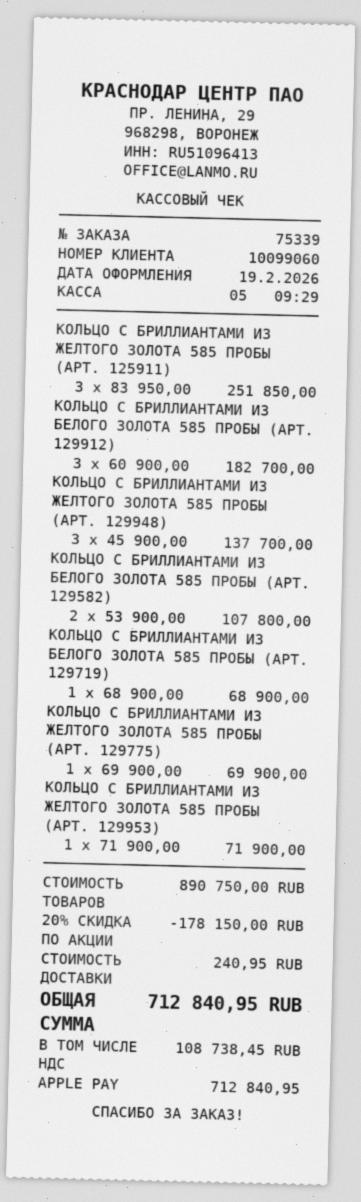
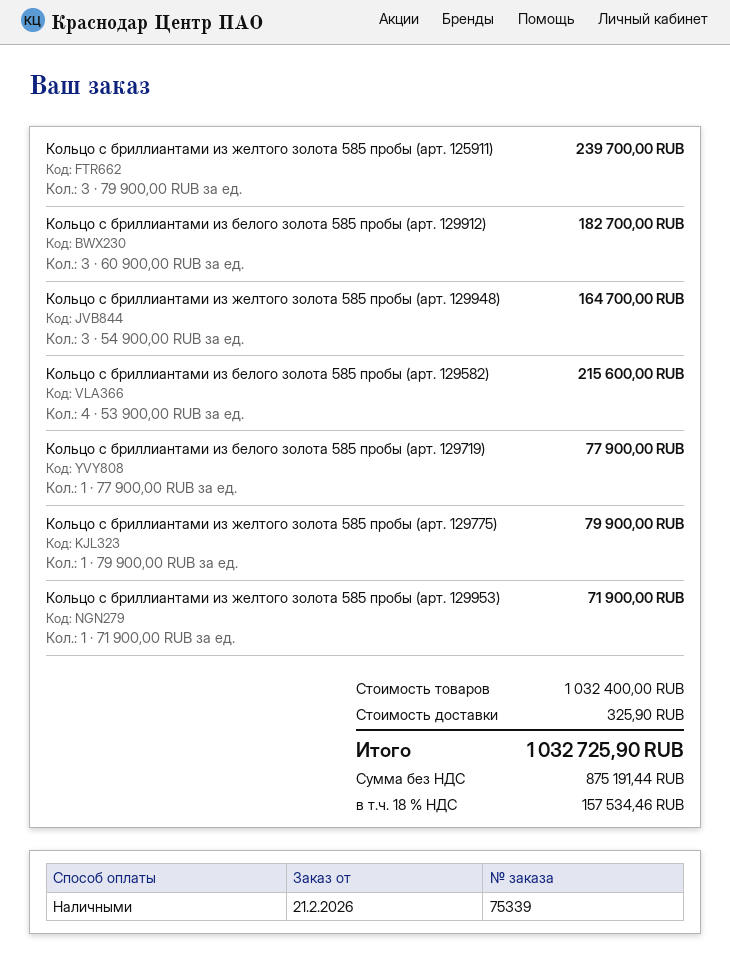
order date: 2026-02-19 -> 2026-02-21
payment method: Apple Pay -> cash
КОЛЬЦО С БРИЛЛИАНТАМИ ИЗ ЖЕЛТОГО ЗОЛОТА 585 ПРОБЫ (АРТ. 125911): 3 x 83950.00 = 251850.00 -> 3 x 79900.00 = 239700.00
КОЛЬЦО С БРИЛЛИАНТАМИ ИЗ ЖЕЛТОГО ЗОЛОТА 585 ПРОБЫ (АРТ. 129948): 3 x 45900.00 = 137700.00 -> 3 x 54900.00 = 164700.00
КОЛЬЦО С БРИЛЛИАНТАМИ ИЗ БЕЛОГО ЗОЛОТА 585 ПРОБЫ (АРТ. 129582): 2 x 53900.00 = 107800.00 -> 4 x 53900.00 = 215600.00
КОЛЬЦО С БРИЛЛИАНТАМИ ИЗ БЕЛОГО ЗОЛОТА 585 ПРОБЫ (АРТ. 129719): 1 x 68900.00 = 68900.00 -> 1 x 77900.00 = 77900.00
КОЛЬЦО С БРИЛЛИАНТАМИ ИЗ ЖЕЛТОГО ЗОЛОТА 585 ПРОБЫ (АРТ. 129775): 1 x 69900.00 = 69900.00 -> 1 x 79900.00 = 79900.00
subtotal: 890750.00 -> 1032400.00
discount: 20% = 178150.00 -> none
shipping: 240.95 -> 325.90
tax: 108738.45 -> 157534.46
total: 712840.95 -> 1032725.90

